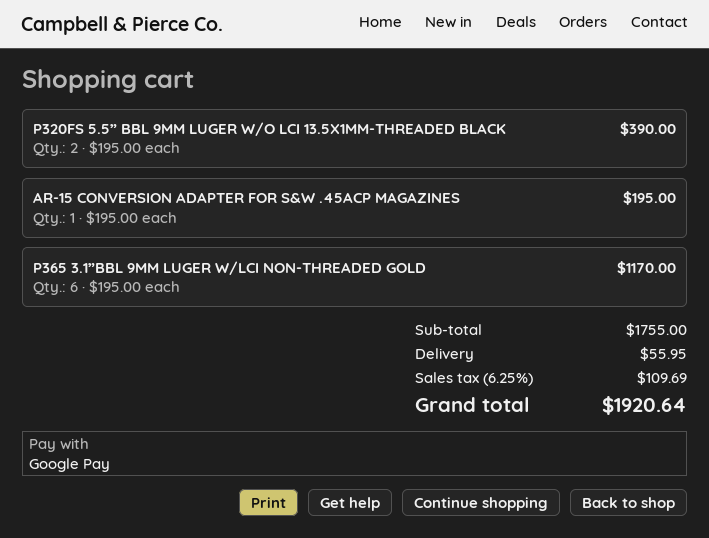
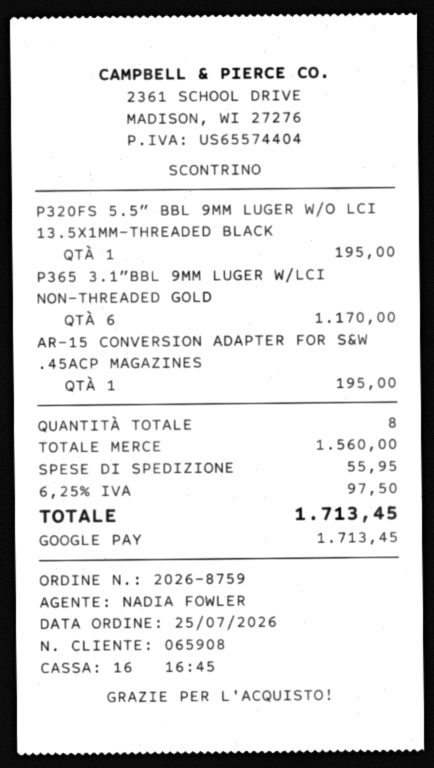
P320FS 5.5” BBL 9MM LUGER W/O LCI 13.5X1MM-THREADED BLACK: 2 for 390.00 -> 1 for 195.00
subtotal: 1755.00 -> 1560.00
tax: 6.25% = 109.69 -> 6.25% = 97.50
total: 1920.64 -> 1713.45

